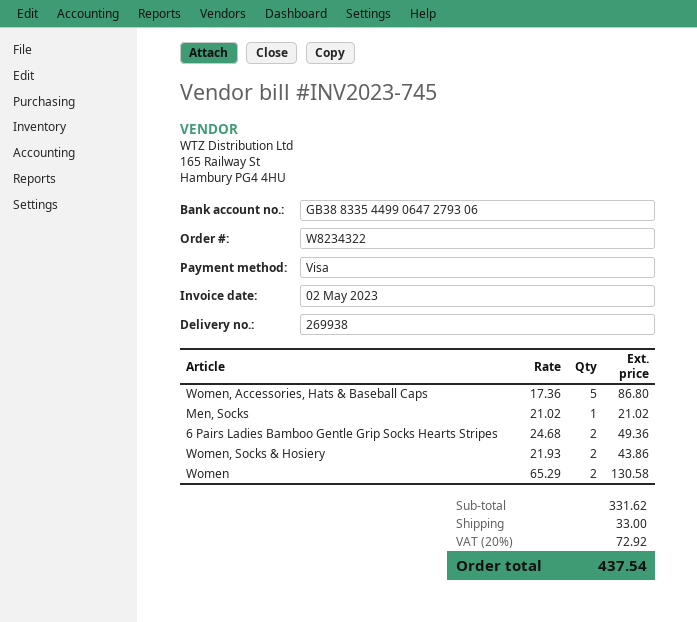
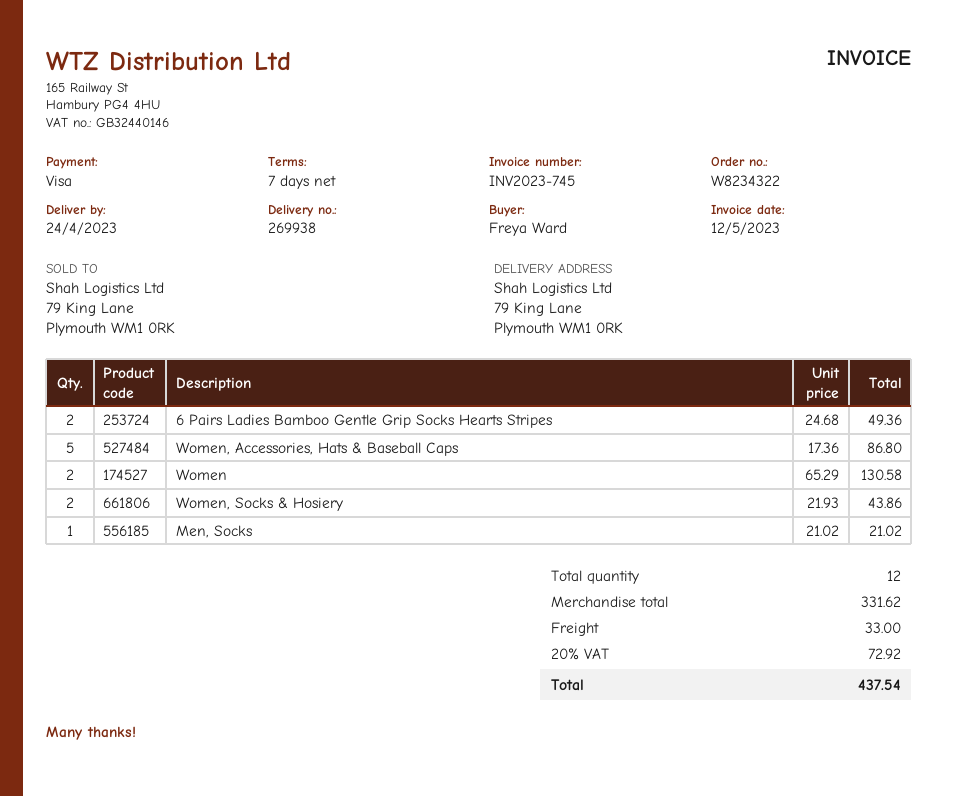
invoice date: 2023-05-02 -> 2023-05-12

